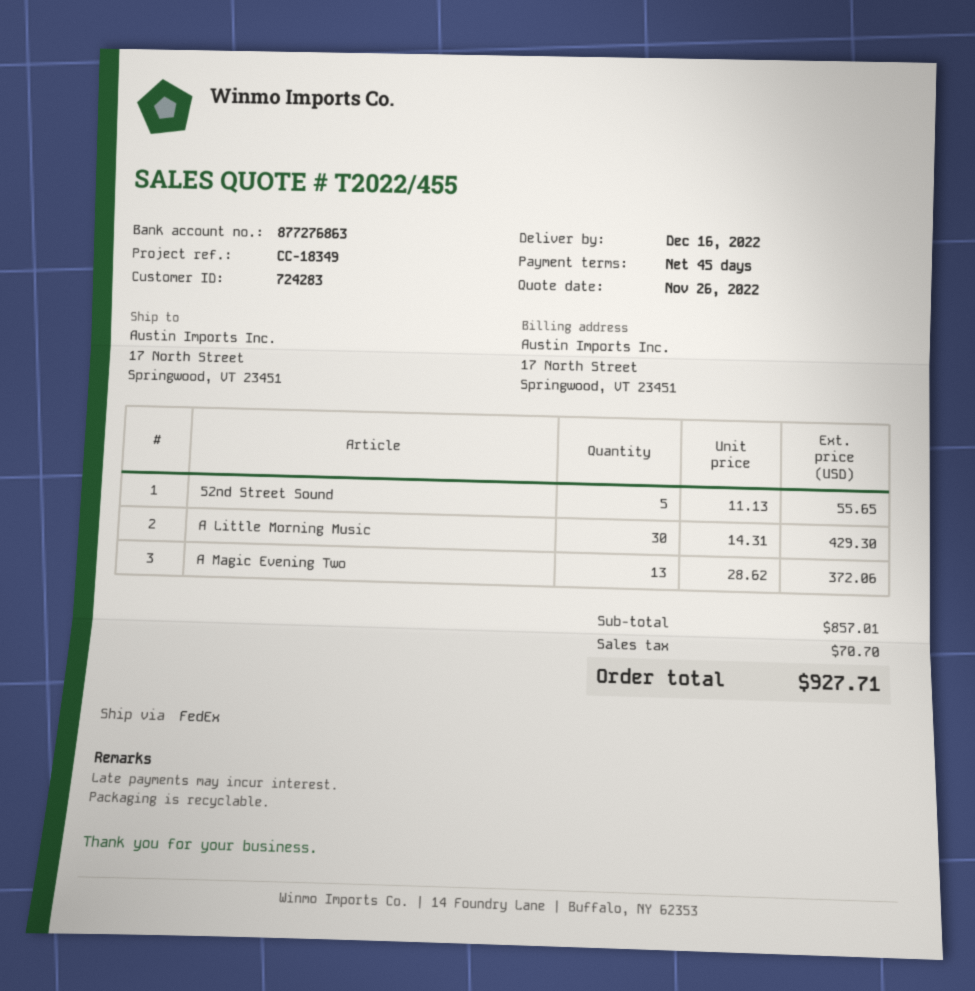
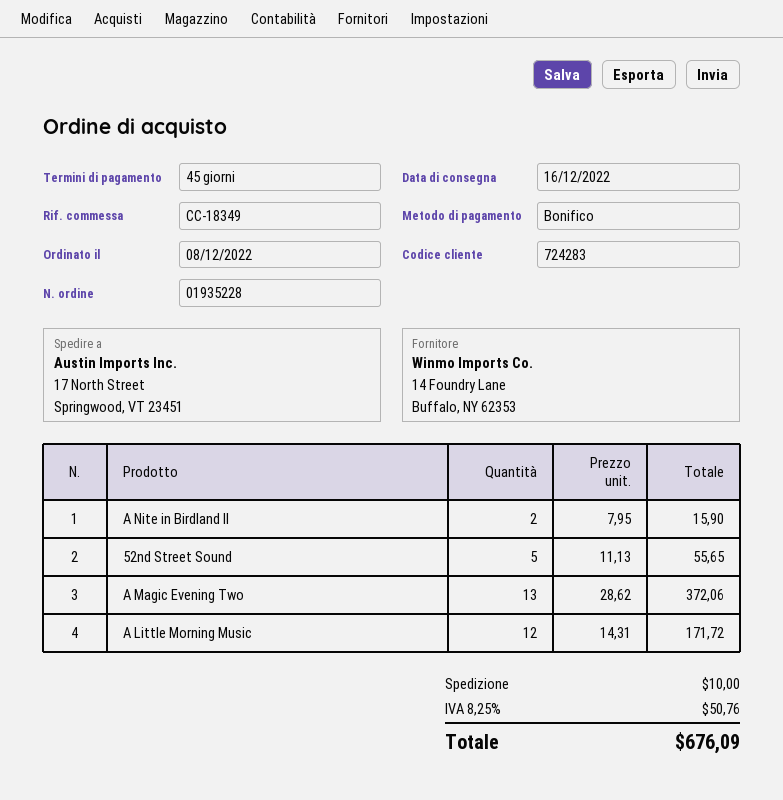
A Little Morning Music: 30 x 14.31 = 429.30 -> 12 x 14.31 = 171.72
A Nite in Birdland II: none -> 2 x 7.95 = 15.90
shipping: none -> 10.00
tax: 70.70 -> 50.76
total: 927.71 -> 676.09

